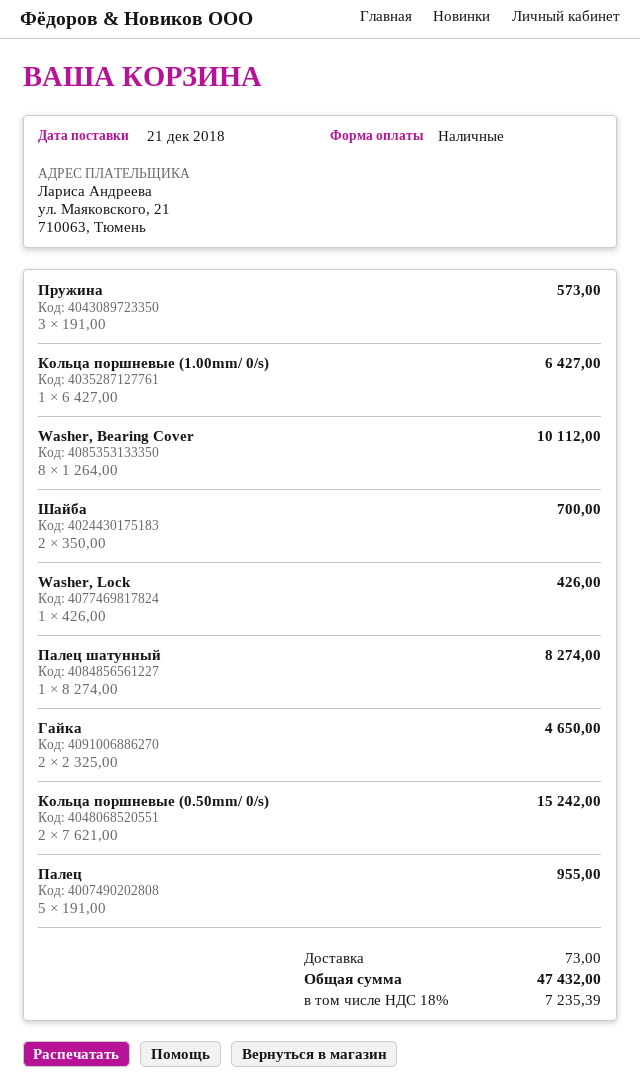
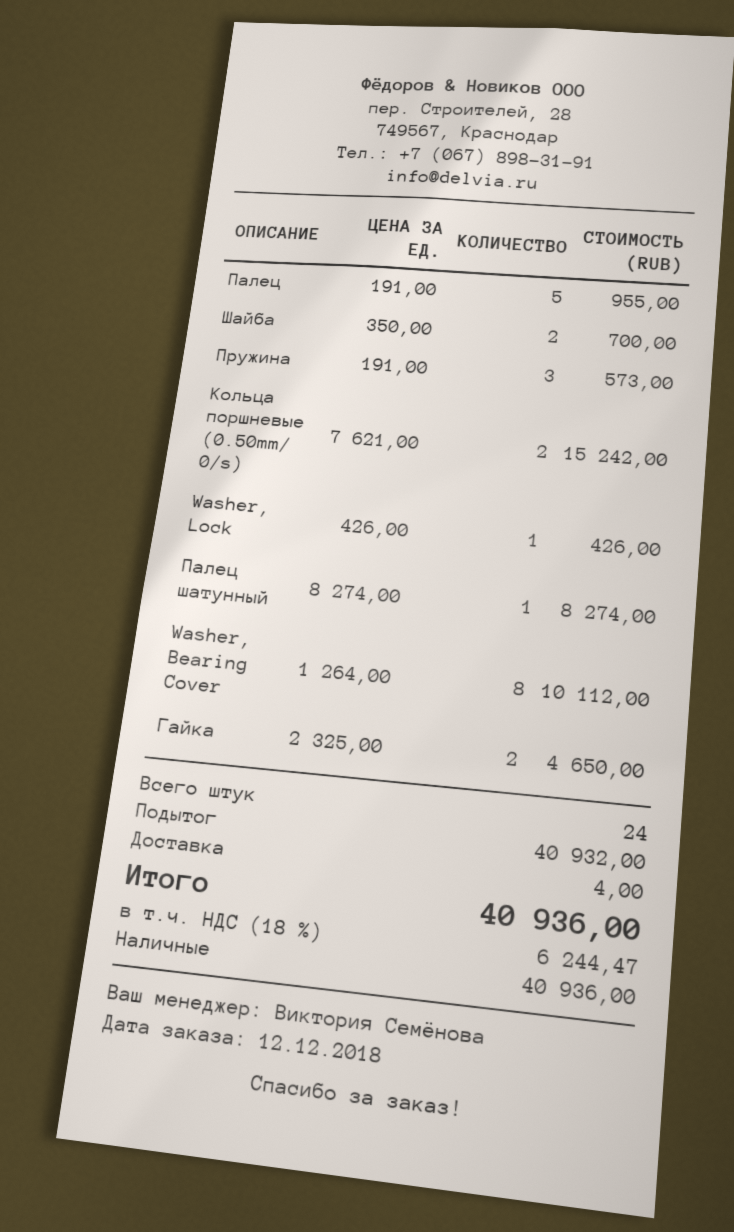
Кольца поршневые (1.00mm/ 0/s): 1 x 6427.00 = 6427.00 -> none
shipping: 73.00 -> 4.00
tax: 18% = 7235.39 -> 18% = 6244.47
total: 47432.00 -> 40936.00

